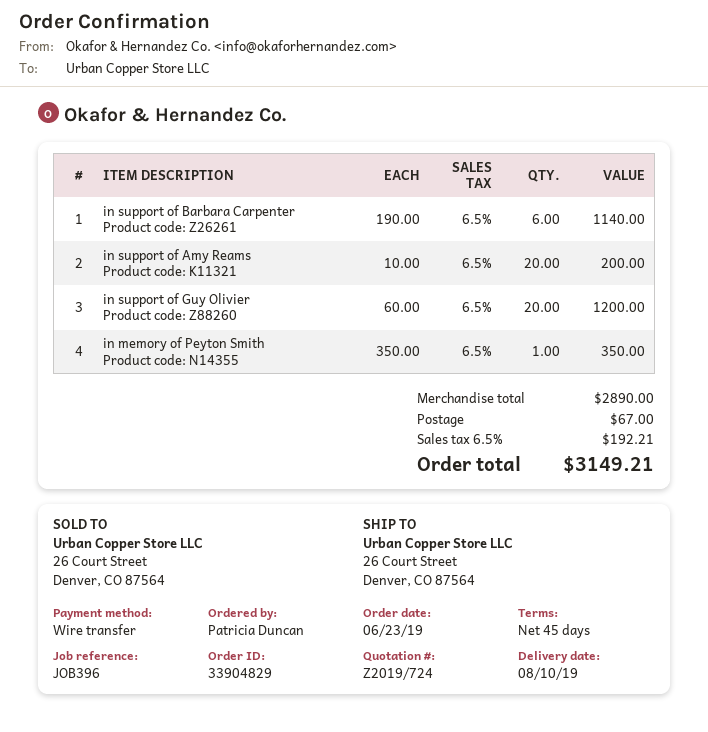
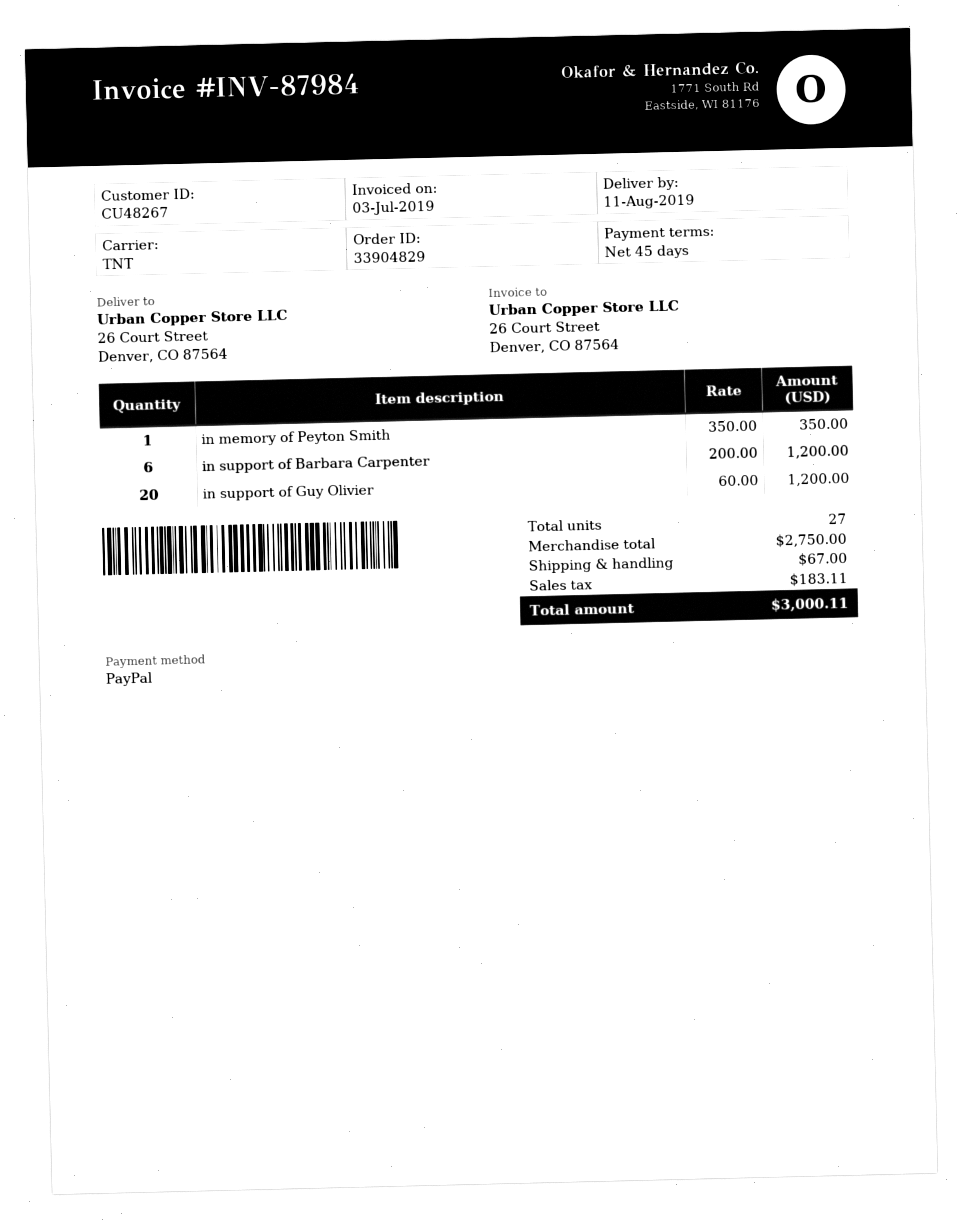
delivery date: 2019-08-10 -> 2019-08-11
payment method: bank transfer -> PayPal
in support of Barbara Carpenter: 6 x 190.00 = 1140.00 -> 6 x 200.00 = 1200.00
in support of Amy Reams: 20 x 10.00 = 200.00 -> none
subtotal: 2890.00 -> 2750.00
tax: 192.21 -> 183.11
total: 3149.21 -> 3000.11

